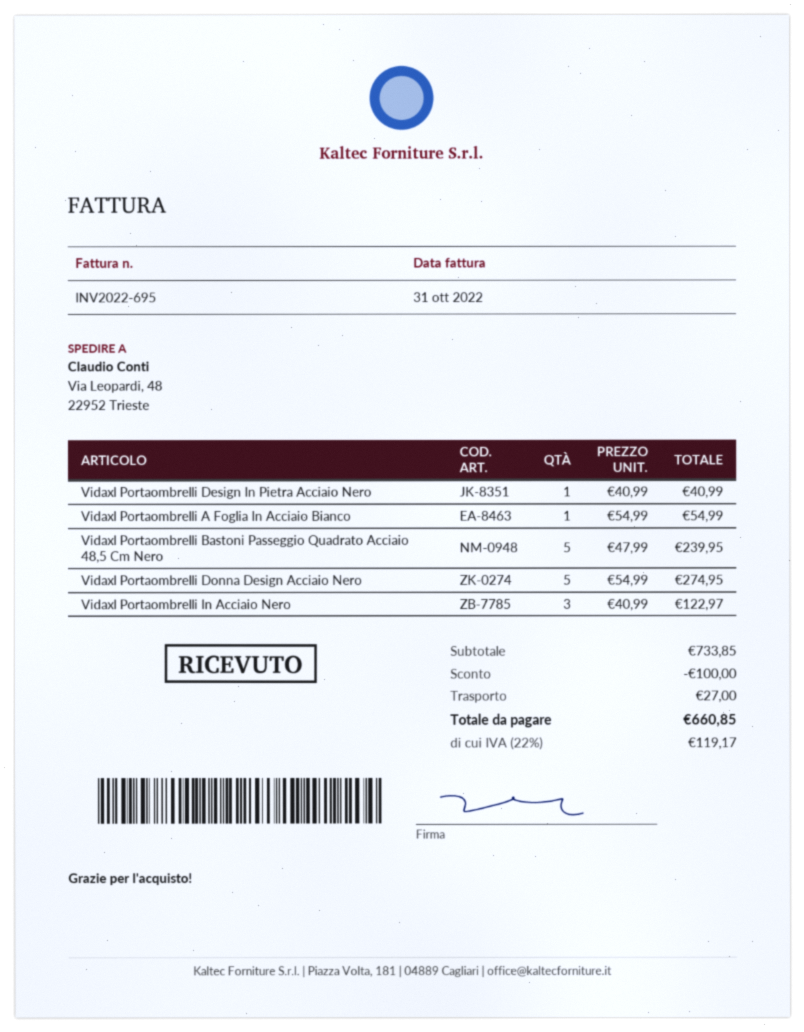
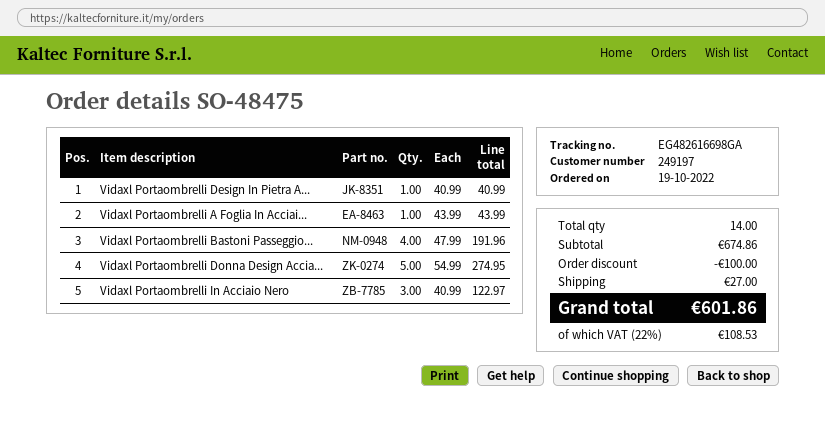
Vidaxl Portaombrelli A Foglia In Acciaio Bianco: 1 x 54.99 = 54.99 -> 1 x 43.99 = 43.99
Vidaxl Portaombrelli Bastoni Passeggio Quadrato Acciaio 48,5 Cm Nero: 5 x 47.99 = 239.95 -> 4 x 47.99 = 191.96
subtotal: 733.85 -> 674.86
tax: 22% = 119.17 -> 22% = 108.53
total: 660.85 -> 601.86

